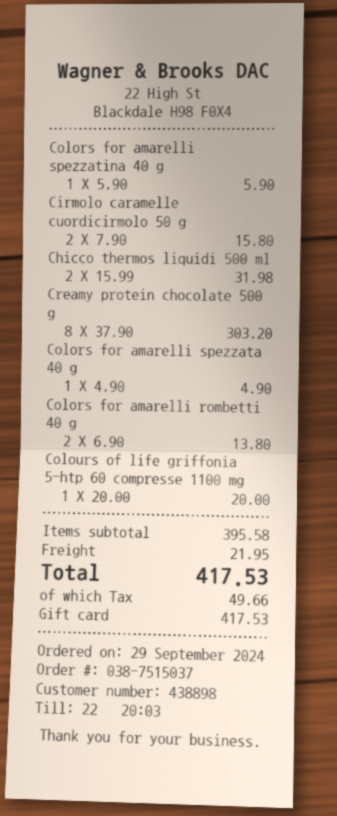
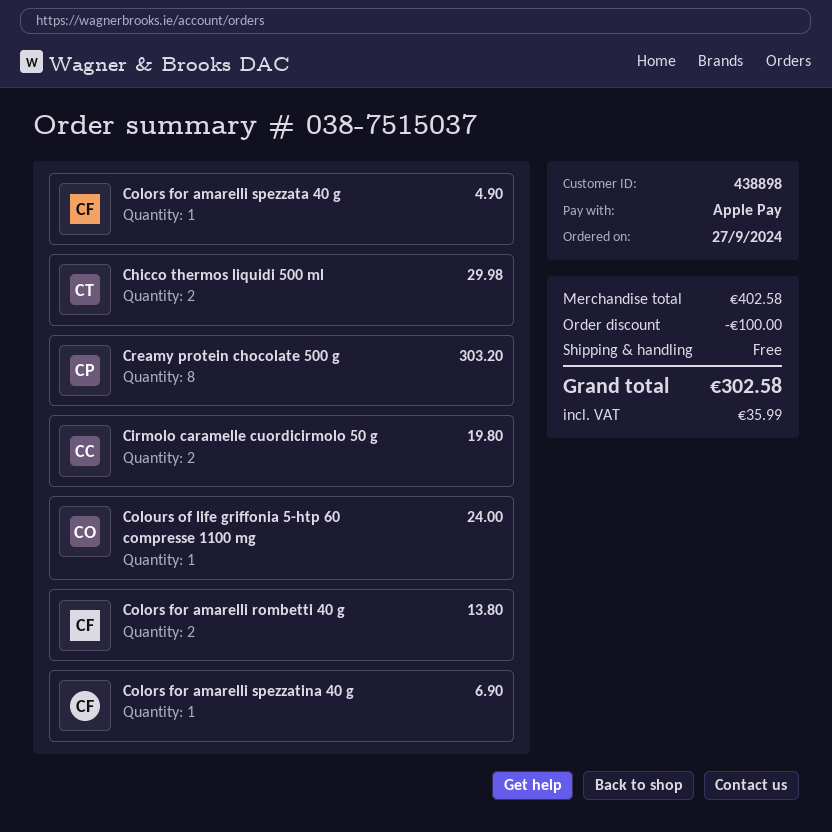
order date: 2024-09-29 -> 2024-09-27
payment method: gift card -> Apple Pay
Colors for amarelli spezzatina 40 g: 1 for 5.90 -> 1 for 6.90
Cirmolo caramelle cuordicirmolo 50 g: 2 for 15.80 -> 2 for 19.80
Chicco thermos liquidi 500 ml: 2 for 31.98 -> 2 for 29.98
Colours of life griffonia 5-htp 60 compresse 1100 mg: 1 for 20.00 -> 1 for 24.00
subtotal: 395.58 -> 402.58
discount: none -> 100.00
shipping: 21.95 -> 0.00
tax: 49.66 -> 35.99
total: 417.53 -> 302.58

